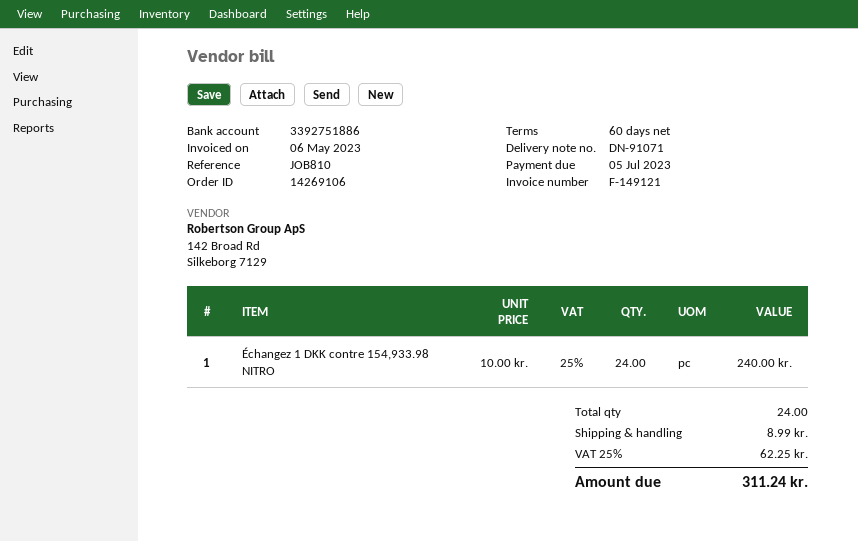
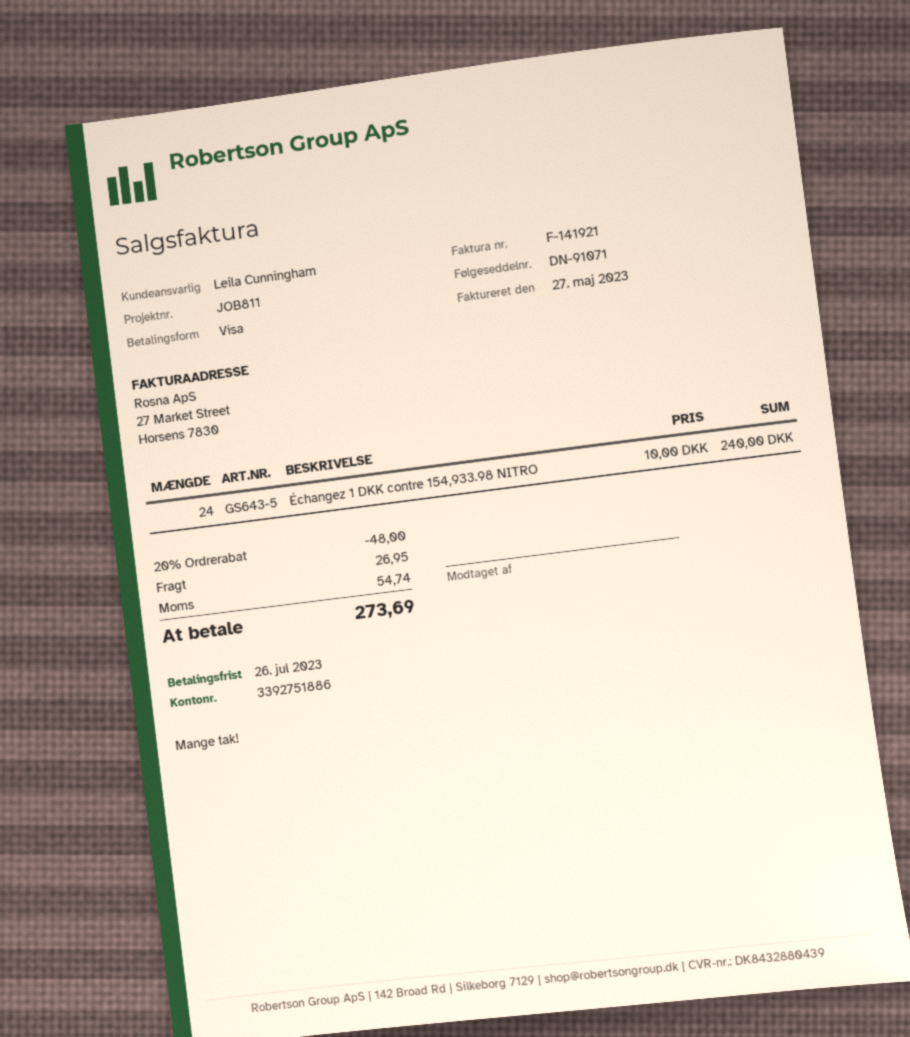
invoice number: F-149121 -> F-141921
invoice date: 2023-05-06 -> 2023-05-27
due date: 2023-07-05 -> 2023-07-26
reference: JOB810 -> JOB811
discount: none -> 20% = 48.00
shipping: 8.99 -> 26.95
tax: 62.25 -> 54.74
total: 311.24 -> 273.69

